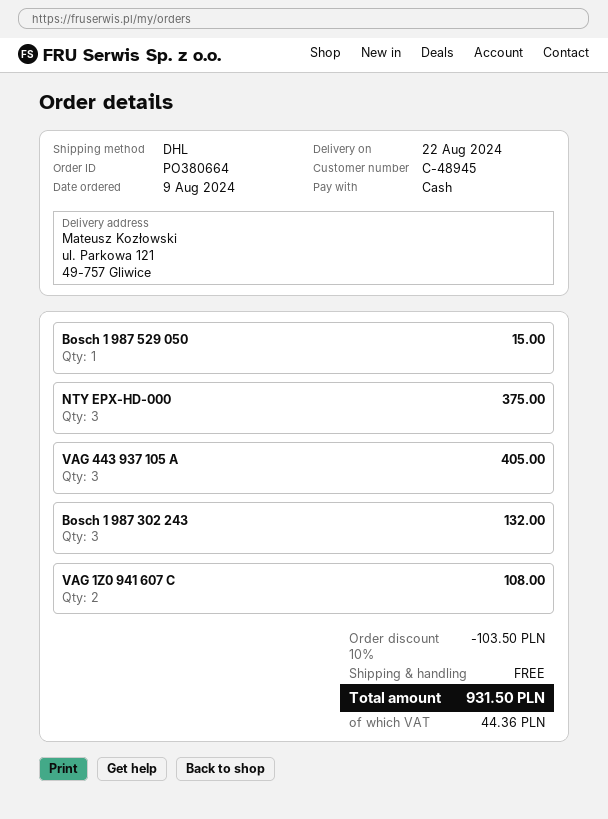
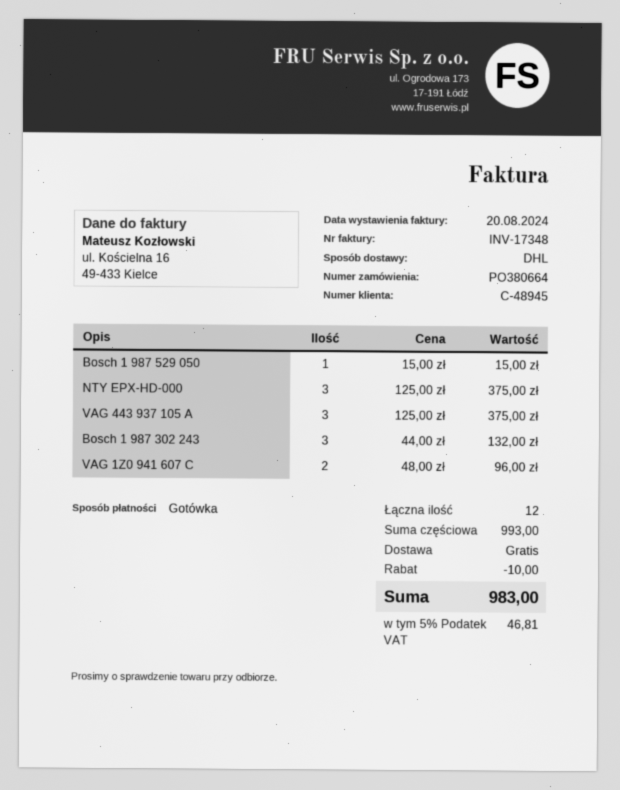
VAG 443 937 105 A: 3 for 405.00 -> 3 for 375.00
VAG 1Z0 941 607 C: 2 for 108.00 -> 2 for 96.00
discount: 103.50 -> 10.00
tax: 44.36 -> 46.81
total: 931.50 -> 983.00

